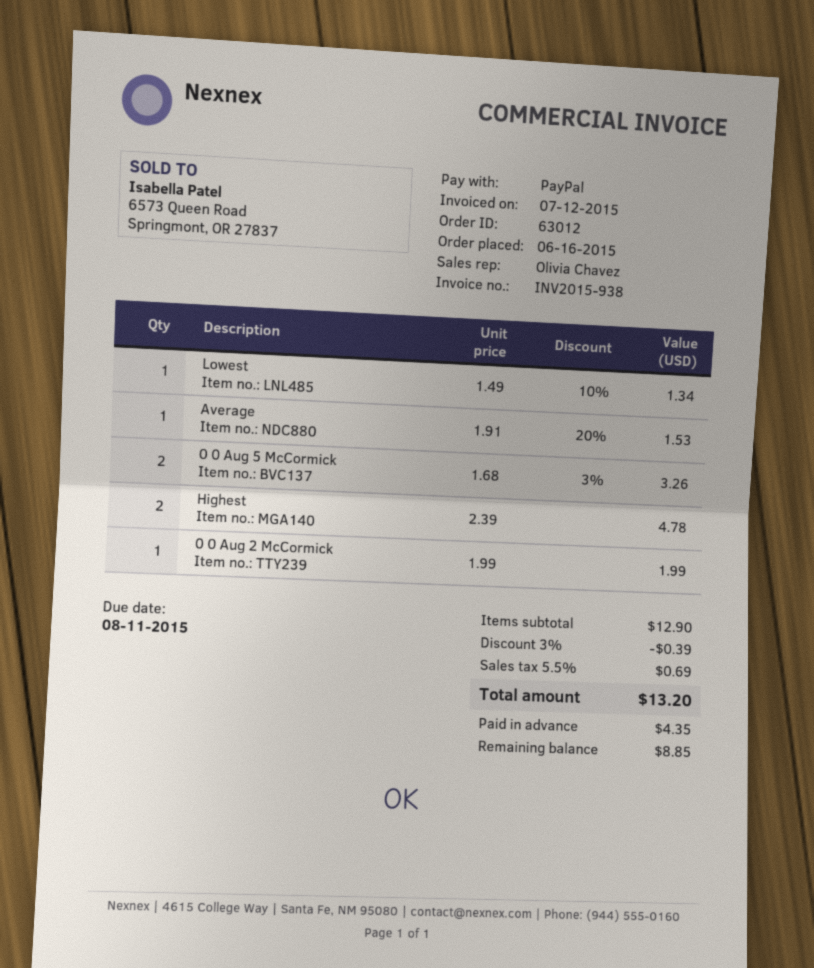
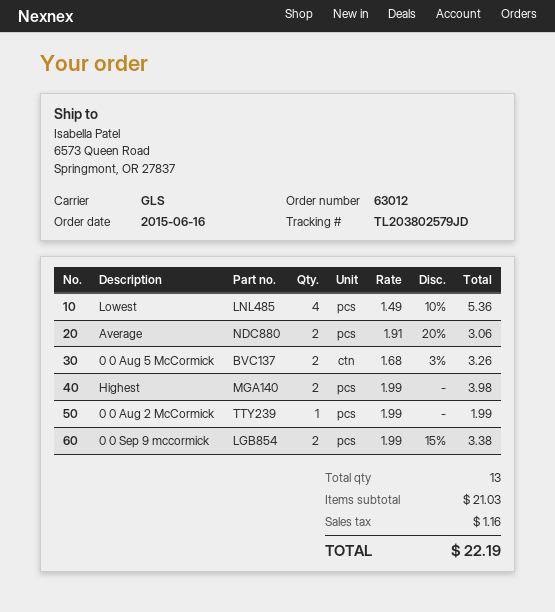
Lowest: 1 x 1.49 - 10% = 1.34 -> 4 x 1.49 - 10% = 5.36
Average: 1 x 1.91 - 20% = 1.53 -> 2 x 1.91 - 20% = 3.06
Highest: 2 x 2.39 = 4.78 -> 2 x 1.99 = 3.98
0 0 Sep 9 mccormick: none -> 2 x 1.99 - 15% = 3.38
subtotal: 12.90 -> 21.03
discount: 3% = 0.39 -> none
tax: 0.69 -> 1.16
total: 13.20 -> 22.19

